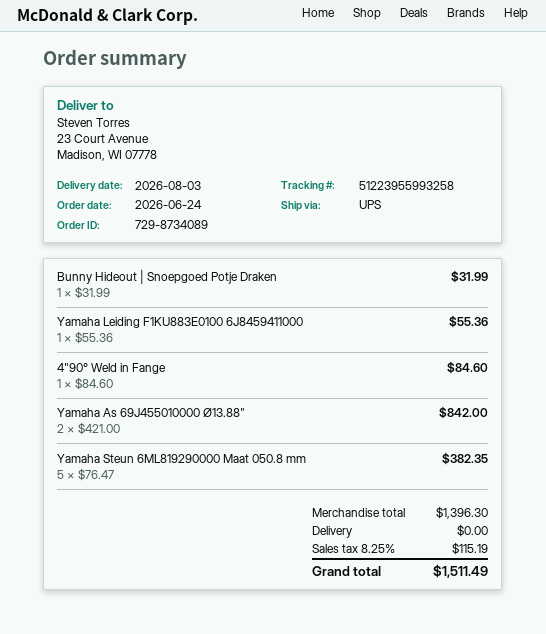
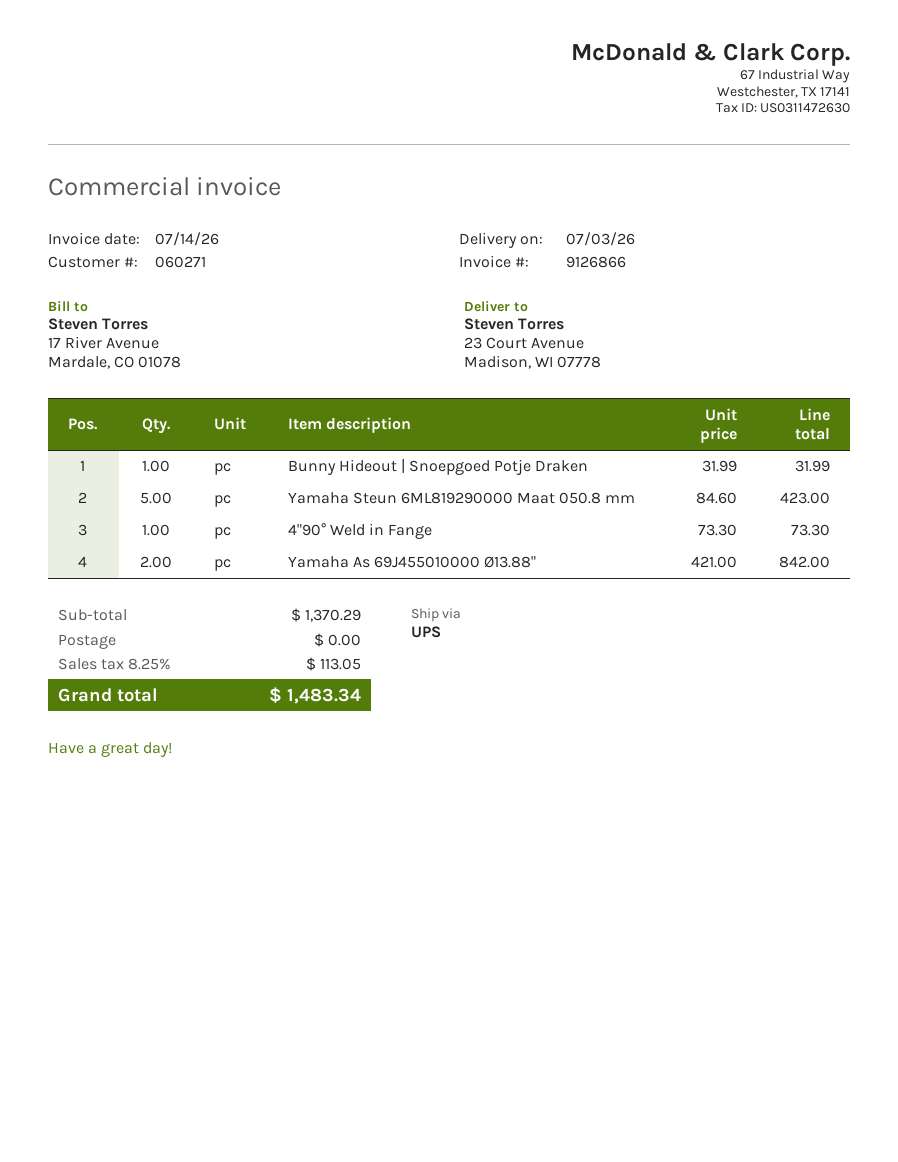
delivery date: 2026-08-03 -> 2026-07-03
Yamaha Leiding F1KU883E0100 6J8459411000: 1 x 55.36 = 55.36 -> none
4"90° Weld in Fange: 1 x 84.60 = 84.60 -> 1 x 73.30 = 73.30
Yamaha Steun 6ML819290000 Maat 050.8 mm: 5 x 76.47 = 382.35 -> 5 x 84.60 = 423.00
subtotal: 1396.30 -> 1370.29
tax: 8.25% = 115.19 -> 8.25% = 113.05
total: 1511.49 -> 1483.34

